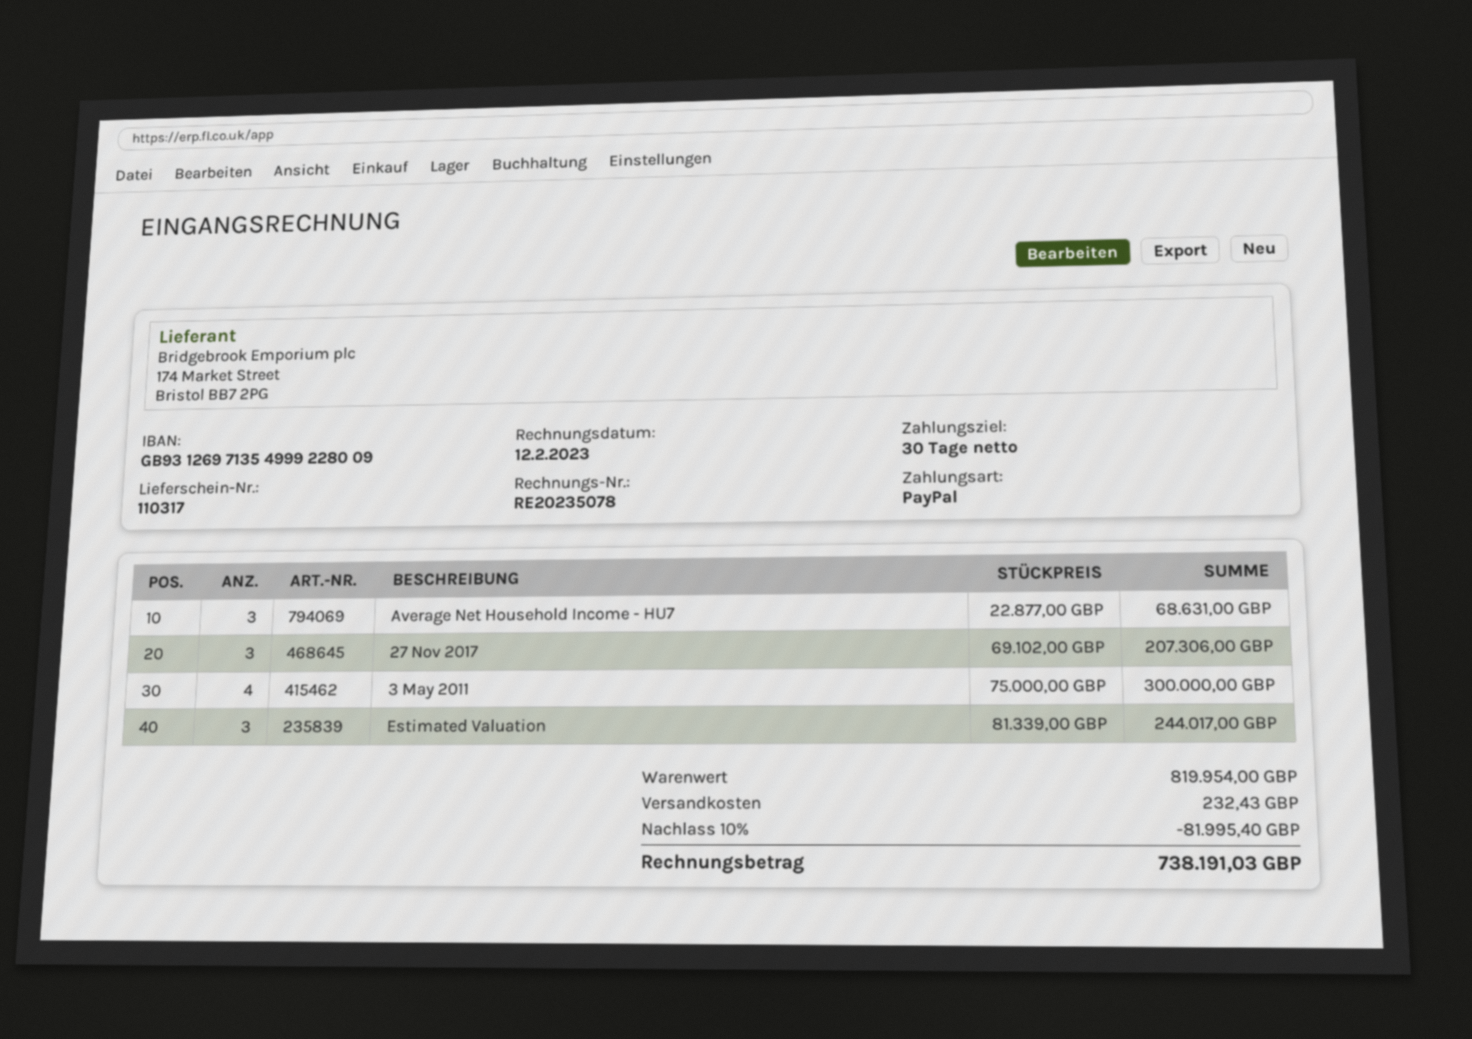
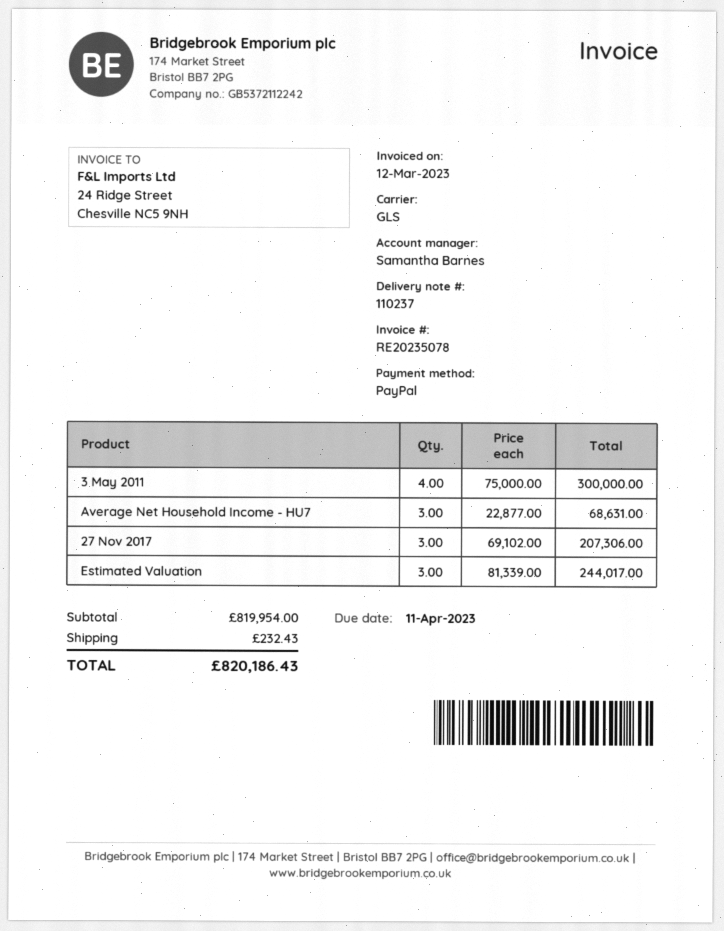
delivery note number: 110317 -> 110237
invoice date: 2023-02-12 -> 2023-03-12
discount: 10% = 81995.40 -> none
total: 738191.03 -> 820186.43

